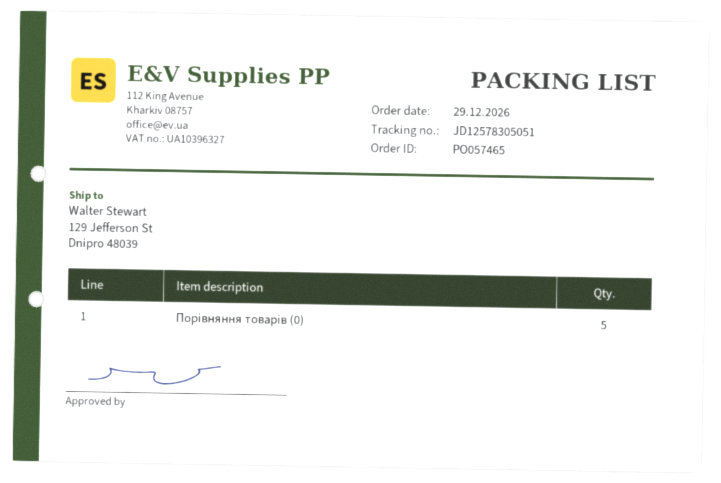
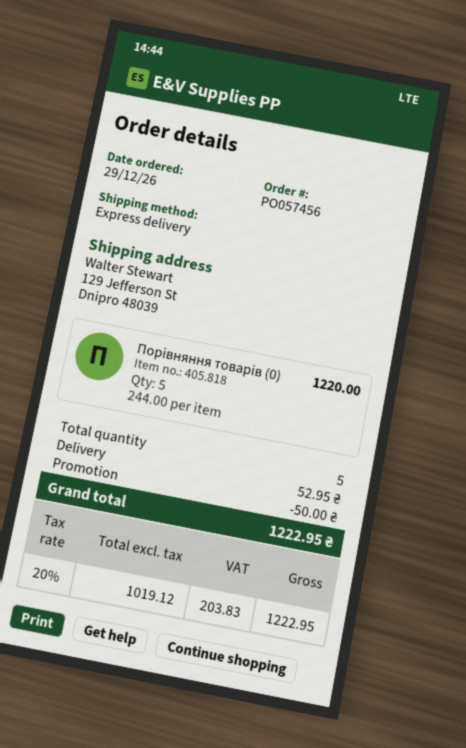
order number: PO057465 -> PO057456

